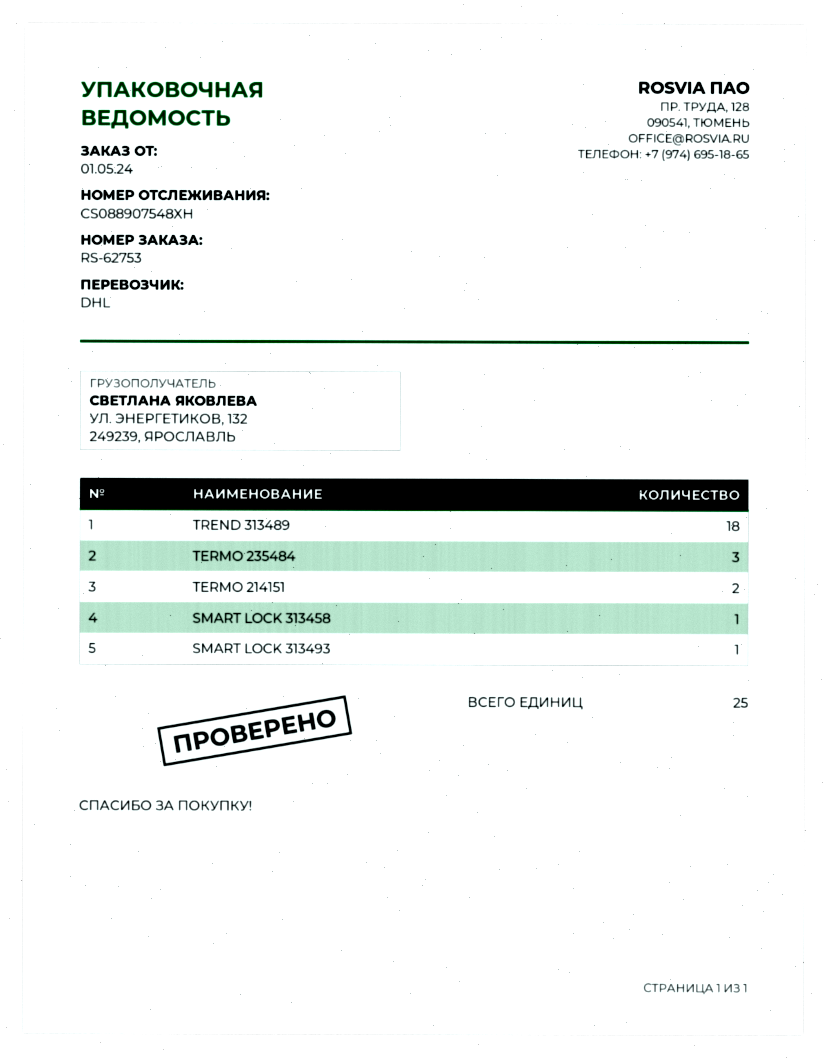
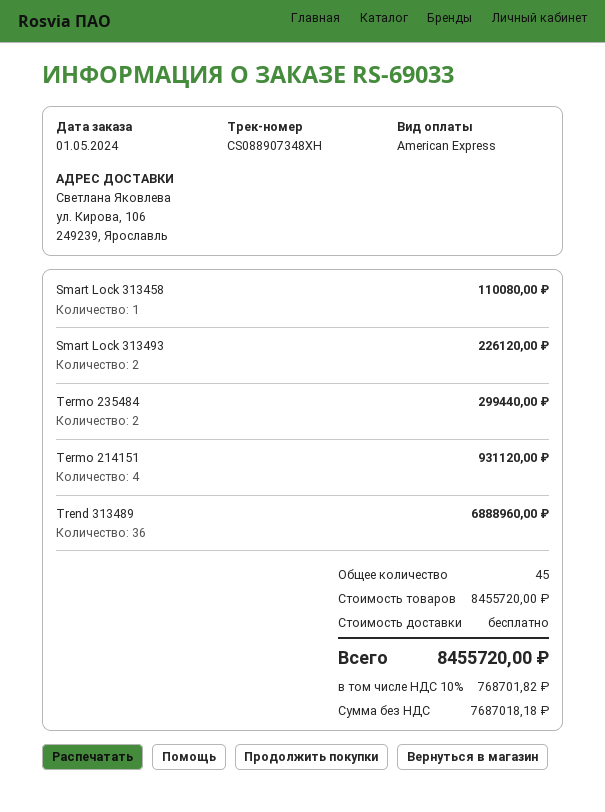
order number: RS-62753 -> RS-69033
tracking number: CS088907548XH -> CS088907348XH
ship to: УЛ. ЭНЕРГЕТИКОВ, 132, 249239, ЯРОСЛАВЛЬ -> ул. Кирова, 106, 249239, Ярославль
TREND 313489: 18 -> 36
TERMO 235484: 3 -> 2
TERMO 214151: 2 -> 4
SMART LOCK 313493: 1 -> 2
total quantity: 25 -> 45

